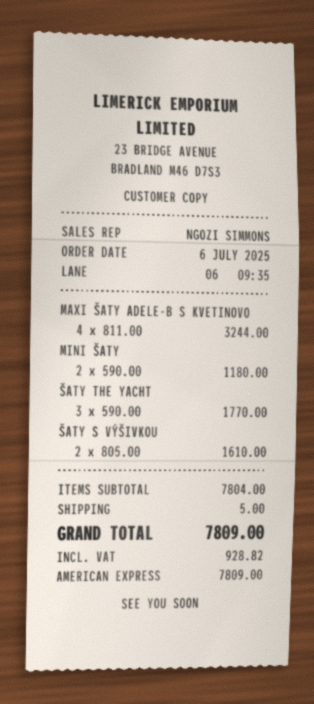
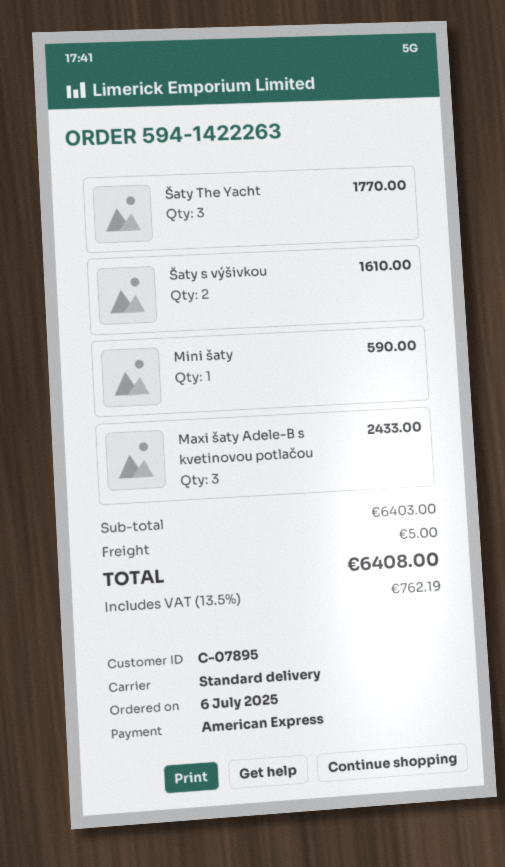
MAXI ŠATY ADELE-B S KVETINOVO: 4 for 3244.00 -> 3 for 2433.00
MINI ŠATY: 2 for 1180.00 -> 1 for 590.00
subtotal: 7804.00 -> 6403.00
tax: 928.82 -> 762.19
total: 7809.00 -> 6408.00

